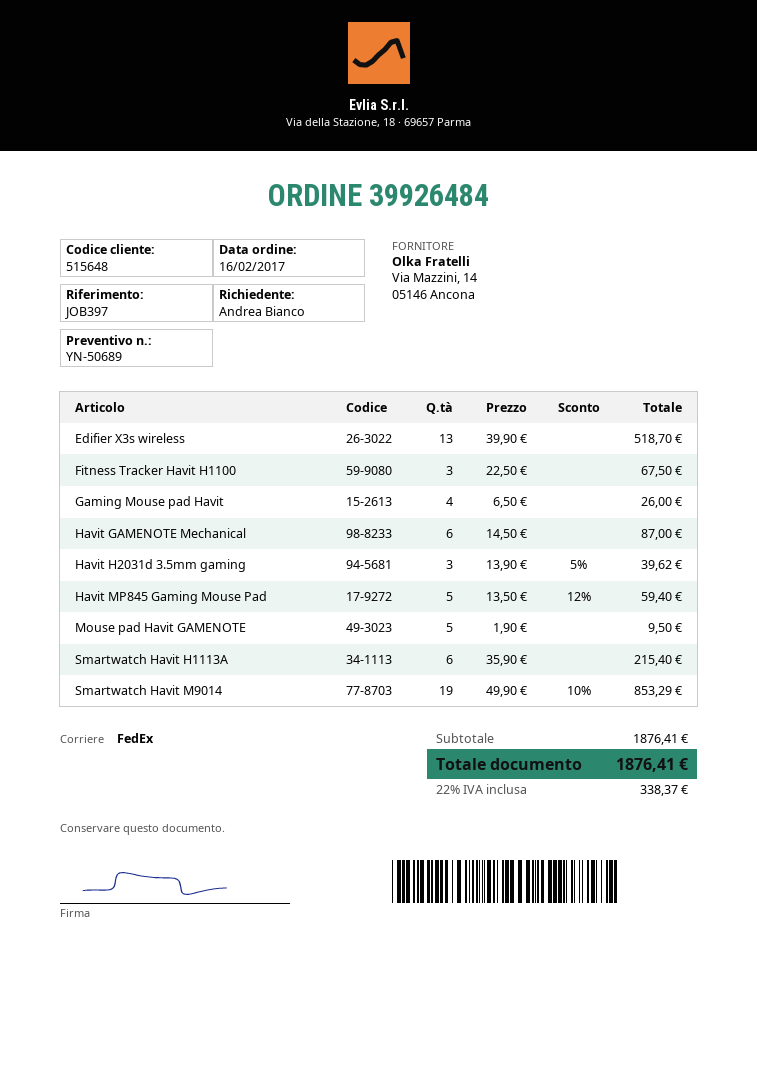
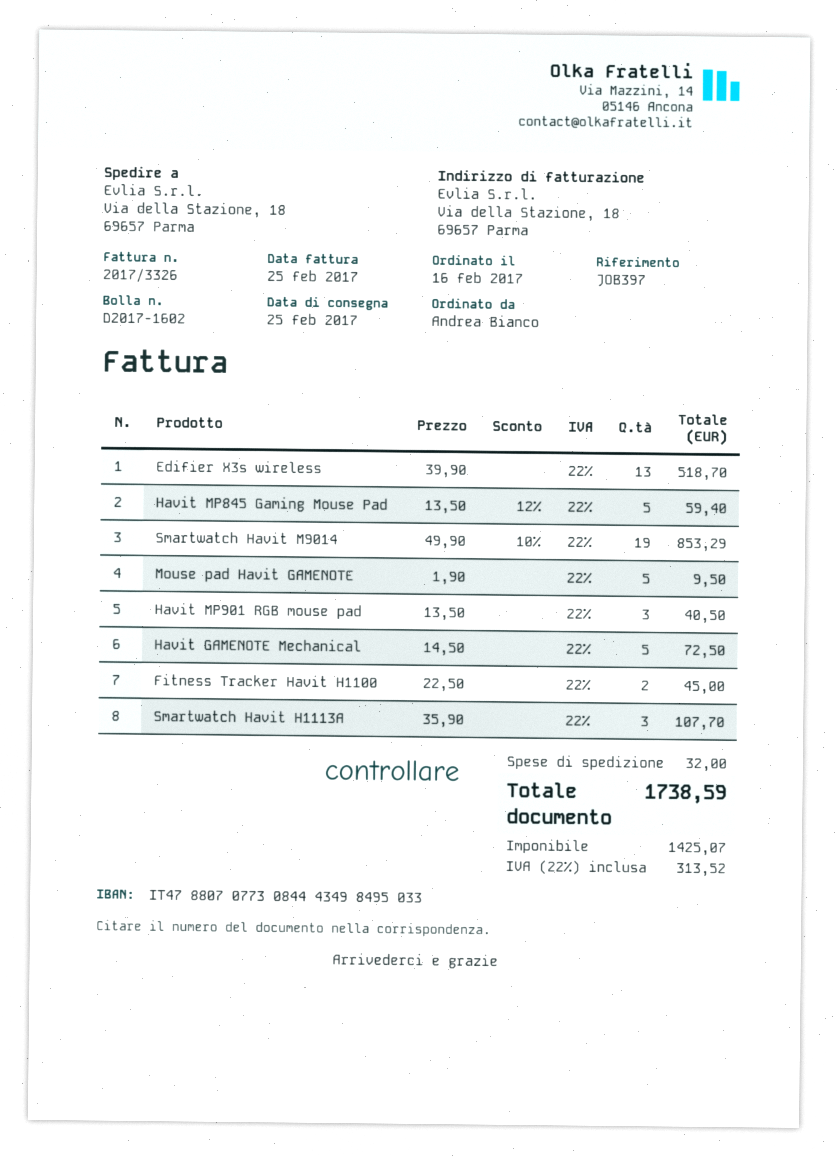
Fitness Tracker Havit H1100: 3 x 22.50 = 67.50 -> 2 x 22.50 = 45.00
Gaming Mouse pad Havit: 4 x 6.50 = 26.00 -> none
Havit GAMENOTE Mechanical: 6 x 14.50 = 87.00 -> 5 x 14.50 = 72.50
Havit H2031d 3.5mm gaming: 3 x 13.90 - 5% = 39.62 -> none
Smartwatch Havit H1113A: 6 x 35.90 = 215.40 -> 3 x 35.90 = 107.70
Havit MP901 RGB mouse pad: none -> 3 x 13.50 = 40.50
shipping: none -> 32.00
tax: 22% = 338.37 -> 22% = 313.52
total: 1876.41 -> 1738.59

